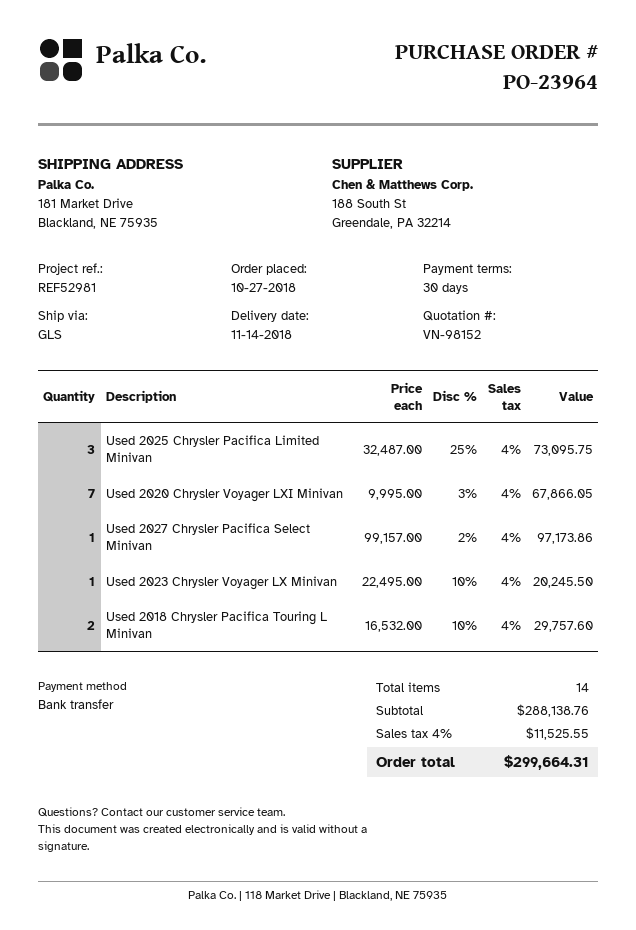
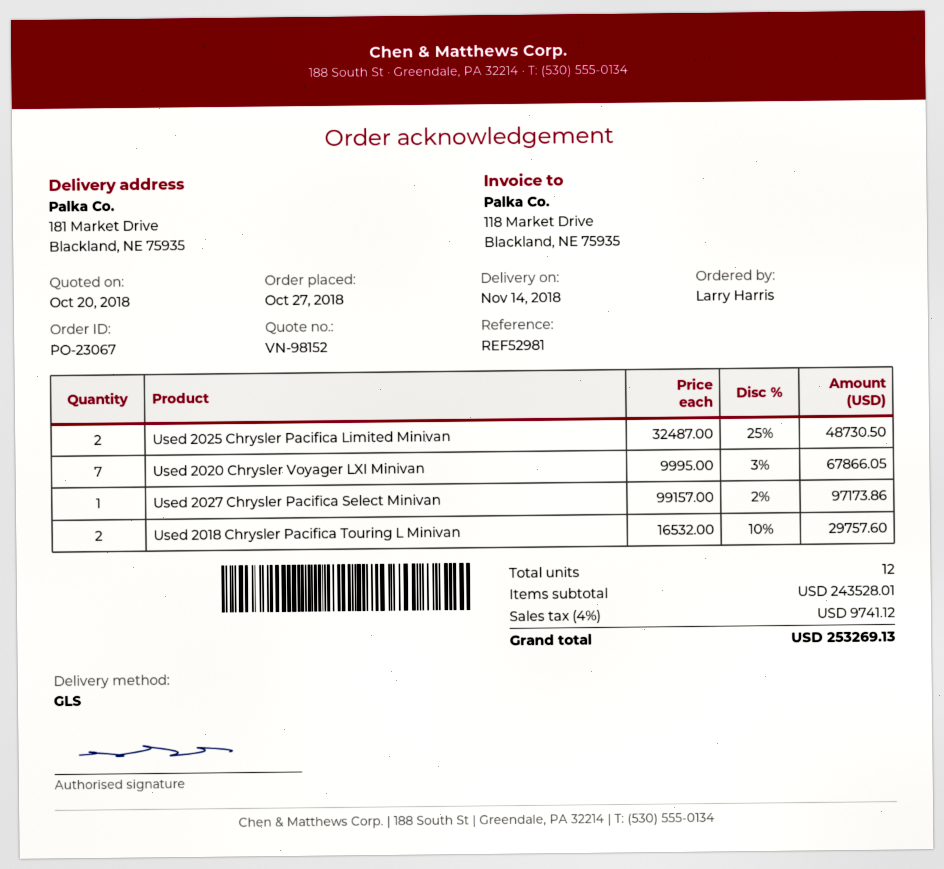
order number: PO-23964 -> PO-23067
Used 2025 Chrysler Pacifica Limited Minivan: 3 x 32487.00 - 25% = 73095.75 -> 2 x 32487.00 - 25% = 48730.50
Used 2023 Chrysler Voyager LX Minivan: 1 x 22495.00 - 10% = 20245.50 -> none
total quantity: 14 -> 12
subtotal: 288138.76 -> 243528.01
tax: 4% = 11525.55 -> 4% = 9741.12
total: 299664.31 -> 253269.13

